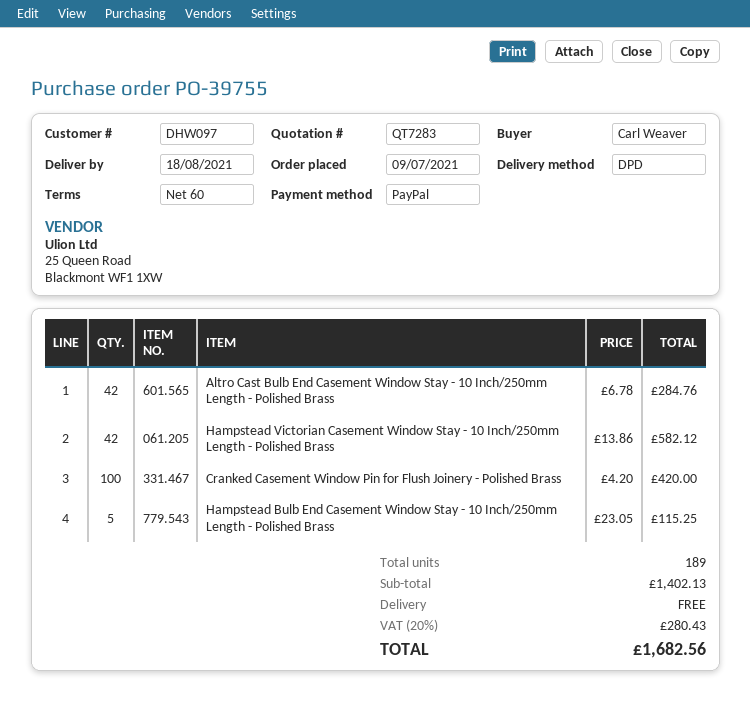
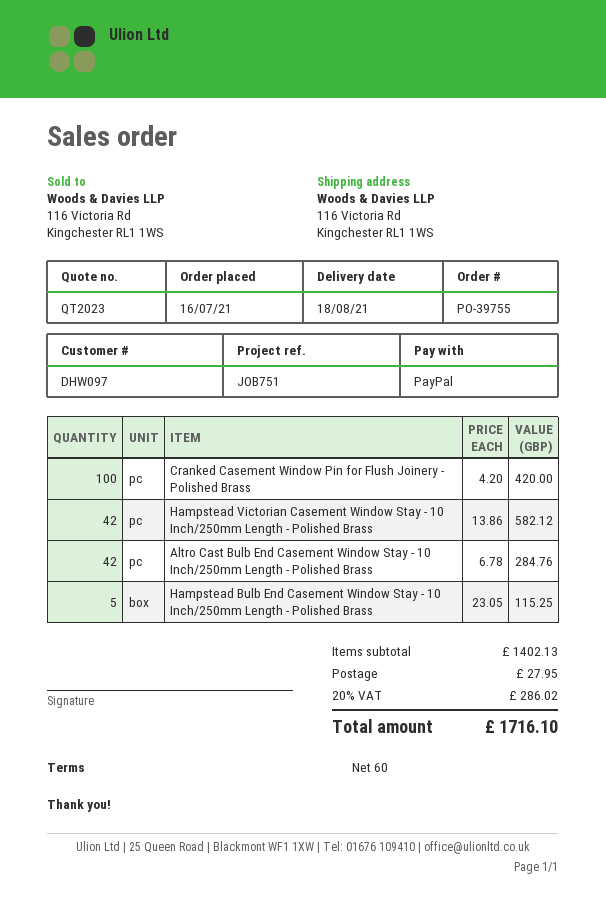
quote number: QT7283 -> QT2023
order date: 2021-07-09 -> 2021-07-16
shipping: 0.00 -> 27.95
tax: 20% = 280.43 -> 20% = 286.02
total: 1682.56 -> 1716.10

